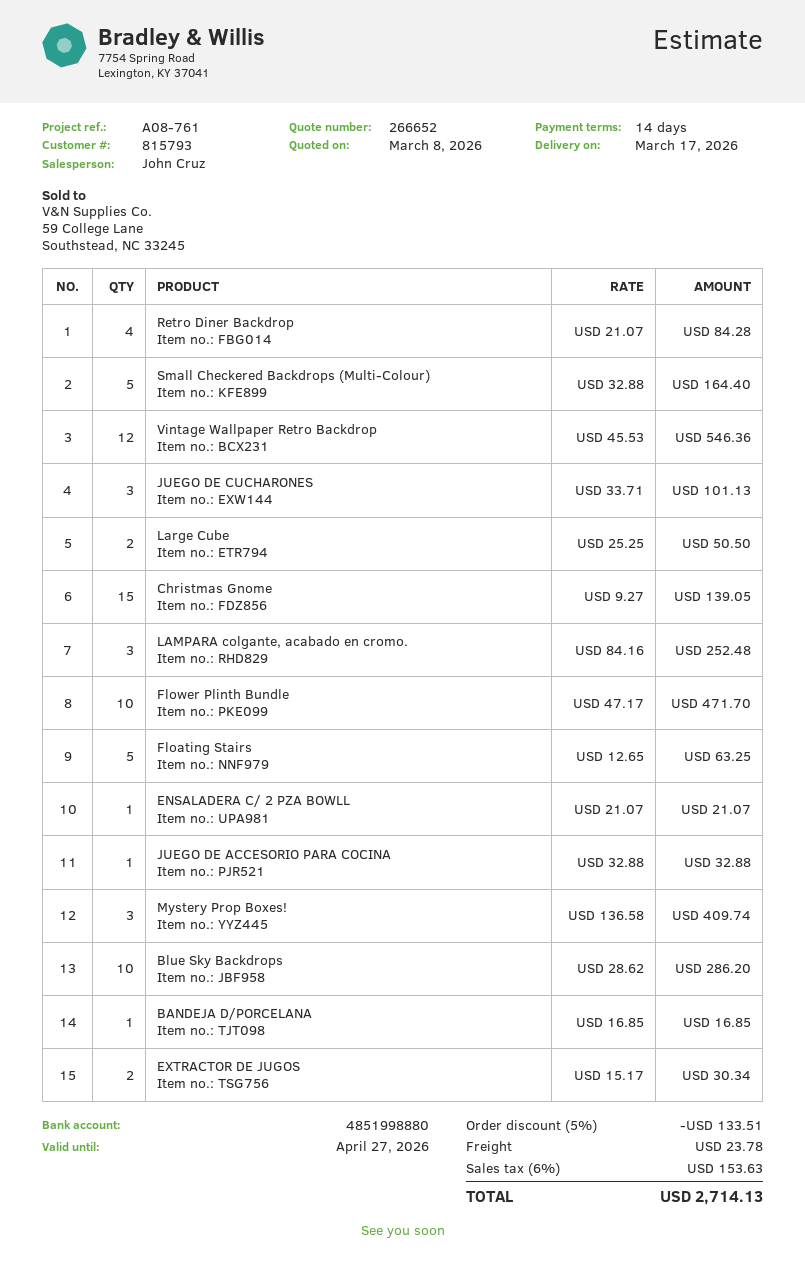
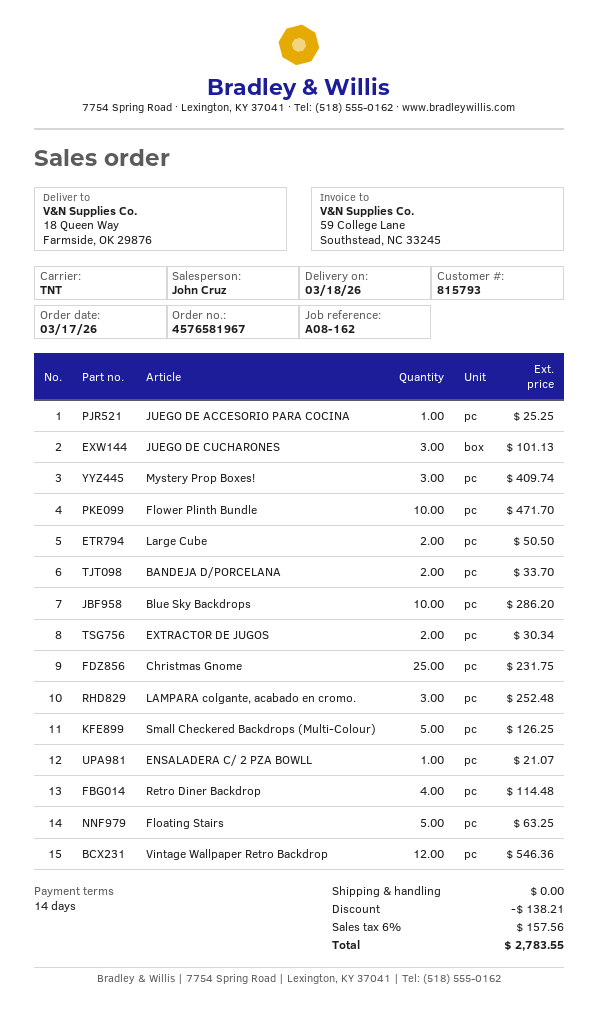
delivery date: 2026-03-17 -> 2026-03-18
reference: A08-761 -> A08-162
Retro Diner Backdrop: 4 for 84.28 -> 4 for 114.48
Small Checkered Backdrops (Multi-Colour): 5 for 164.40 -> 5 for 126.25
Christmas Gnome: 15 for 139.05 -> 25 for 231.75
JUEGO DE ACCESORIO PARA COCINA: 1 for 32.88 -> 1 for 25.25
BANDEJA D/PORCELANA: 1 for 16.85 -> 2 for 33.70
discount: 133.51 -> 138.21
shipping: 23.78 -> 0.00
tax: 6% = 153.63 -> 6% = 157.56
total: 2714.13 -> 2783.55

